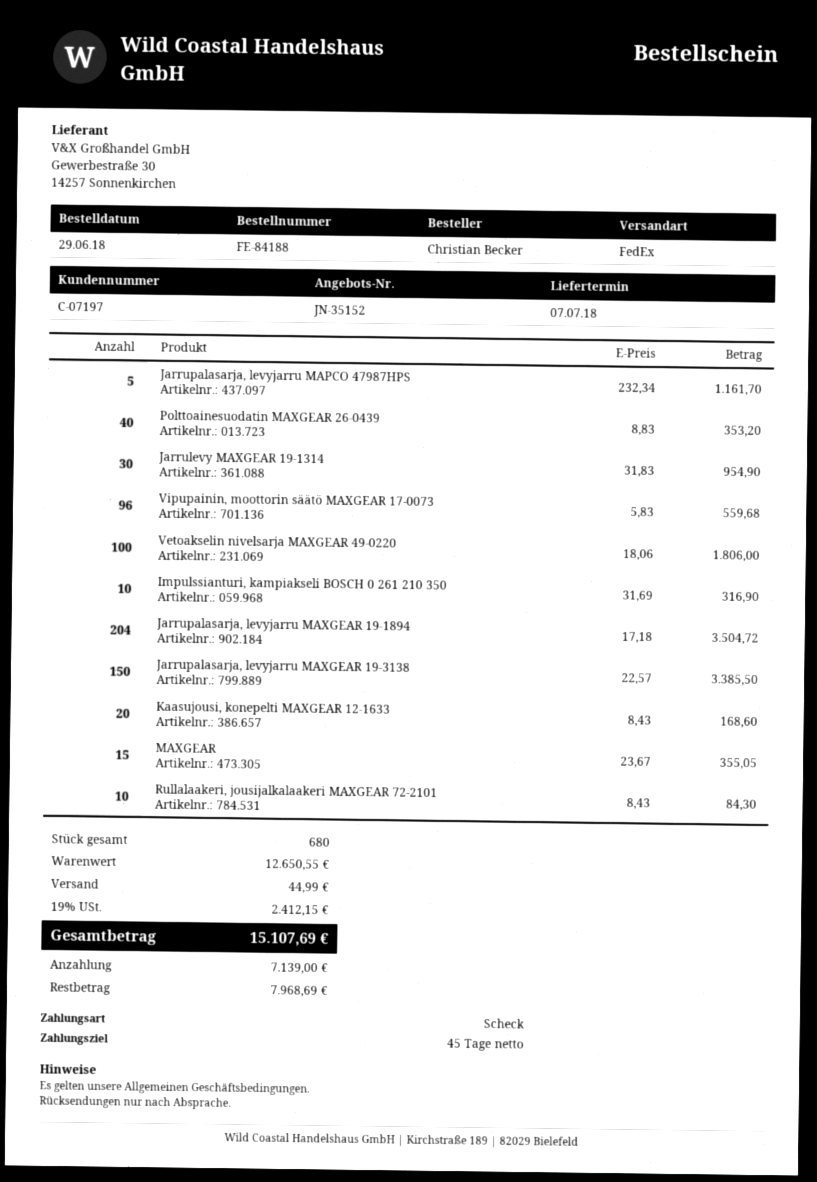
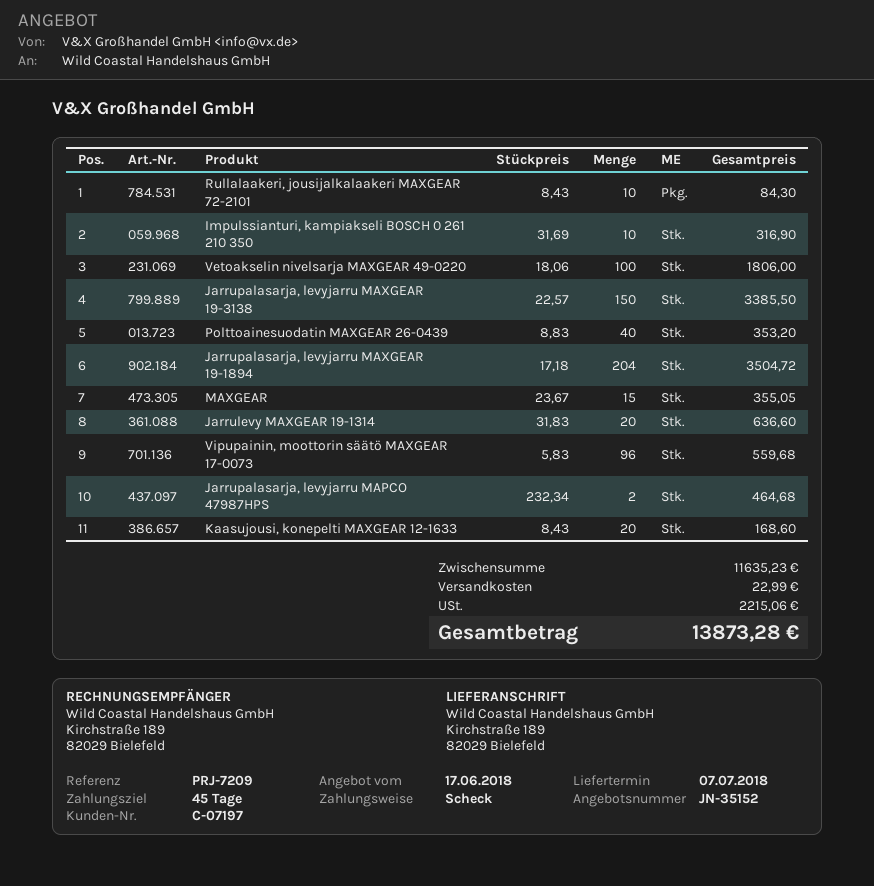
Jarrupalasarja, levyjarru MAPCO 47987HPS: 5 x 232.34 = 1161.70 -> 2 x 232.34 = 464.68
Jarrulevy MAXGEAR 19-1314: 30 x 31.83 = 954.90 -> 20 x 31.83 = 636.60
subtotal: 12650.55 -> 11635.23
shipping: 44.99 -> 22.99
tax: 2412.15 -> 2215.06
total: 15107.69 -> 13873.28

